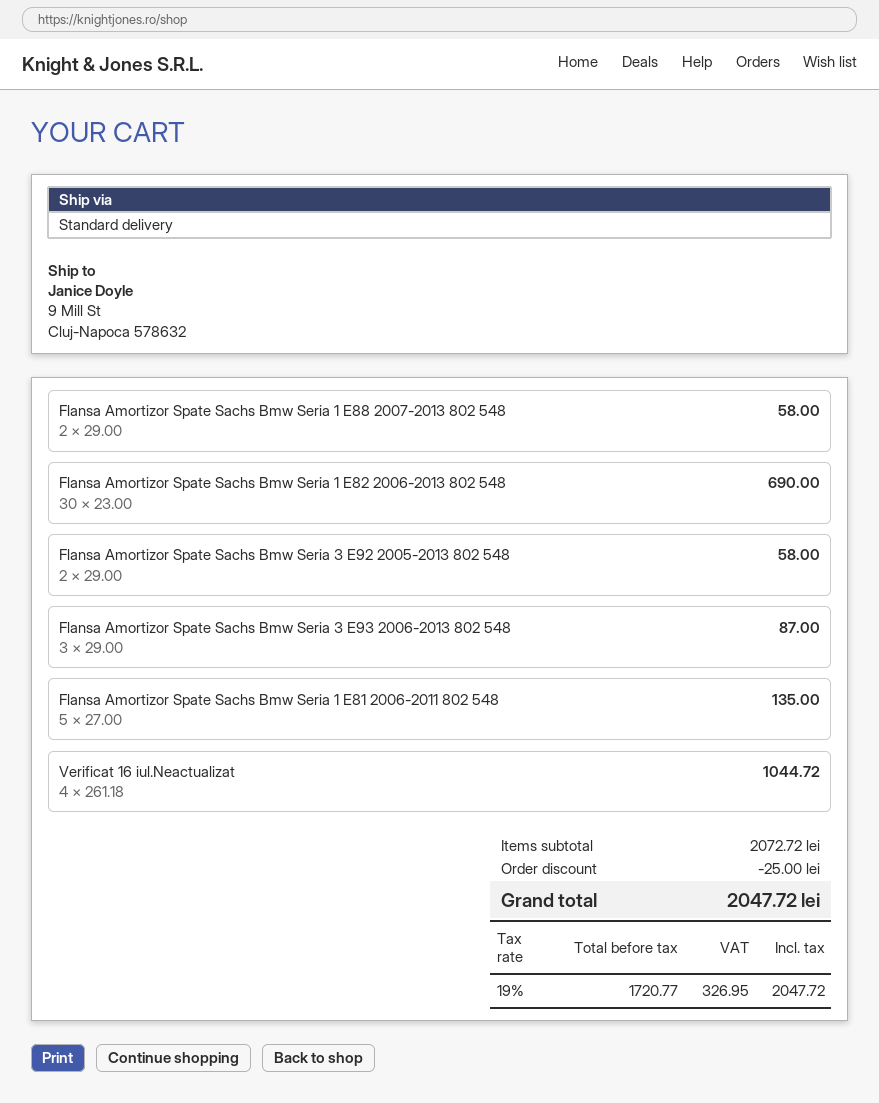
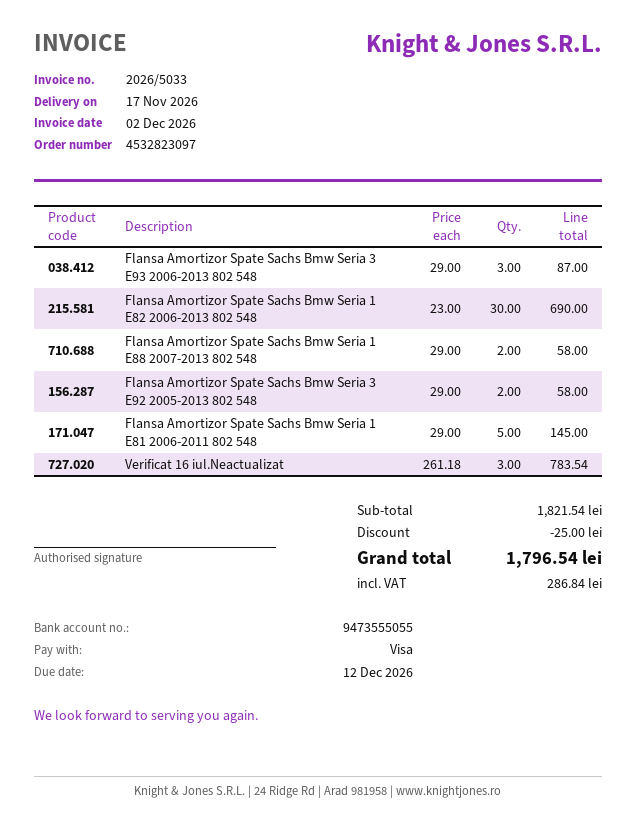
Flansa Amortizor Spate Sachs Bmw Seria 1 E81 2006-2011 802 548: 5 x 27.00 = 135.00 -> 5 x 29.00 = 145.00
Verificat 16 iul.Neactualizat: 4 x 261.18 = 1044.72 -> 3 x 261.18 = 783.54
subtotal: 2072.72 -> 1821.54
tax: 326.95 -> 286.84
total: 2047.72 -> 1796.54

